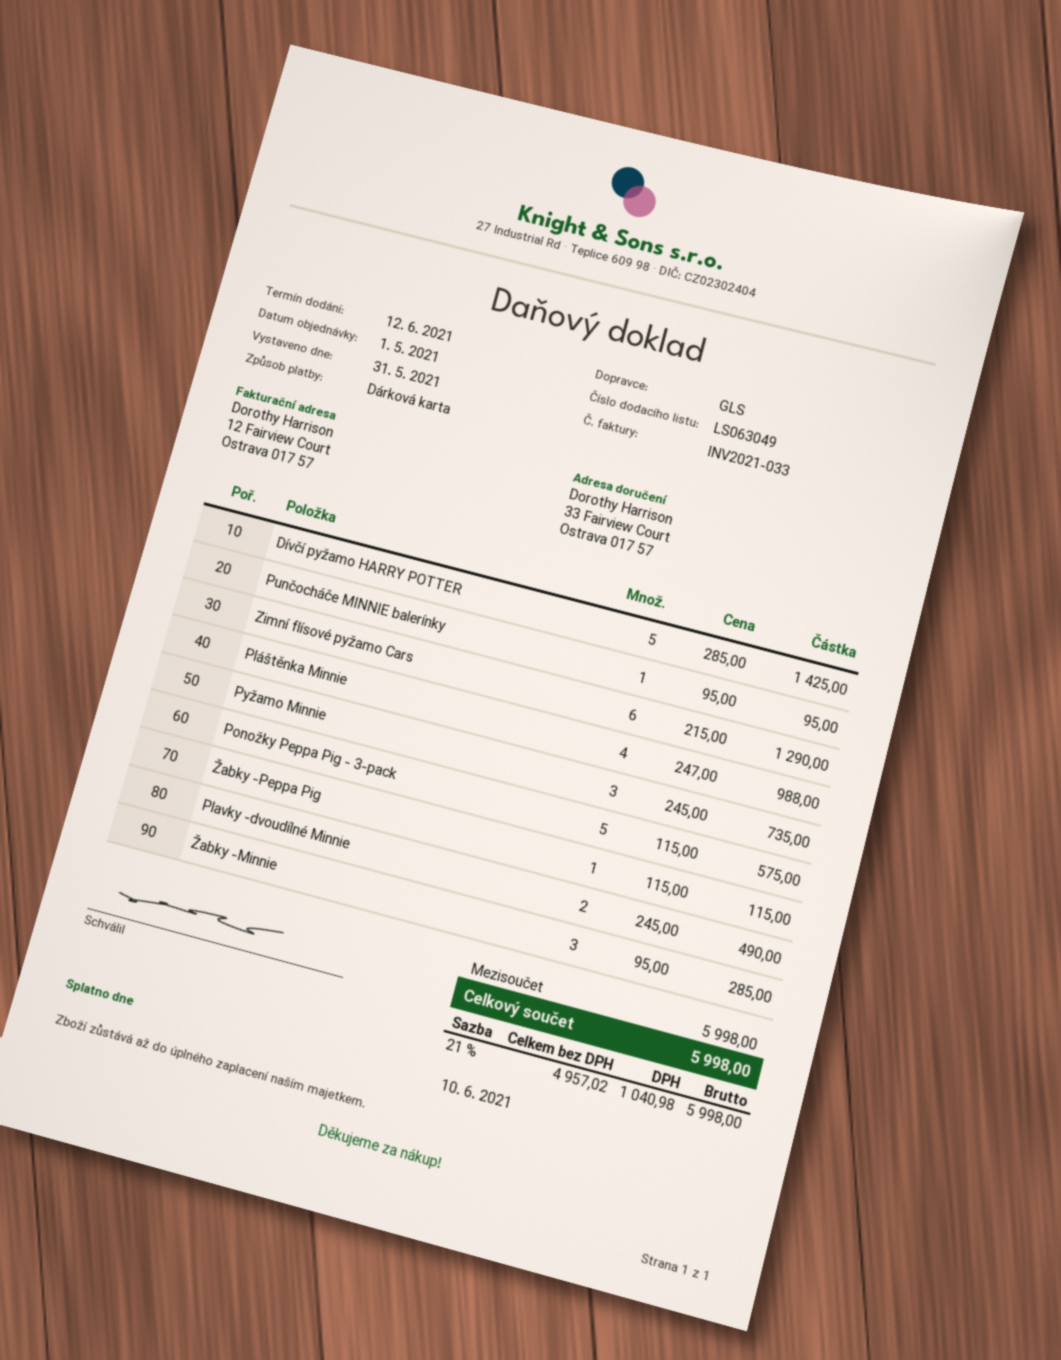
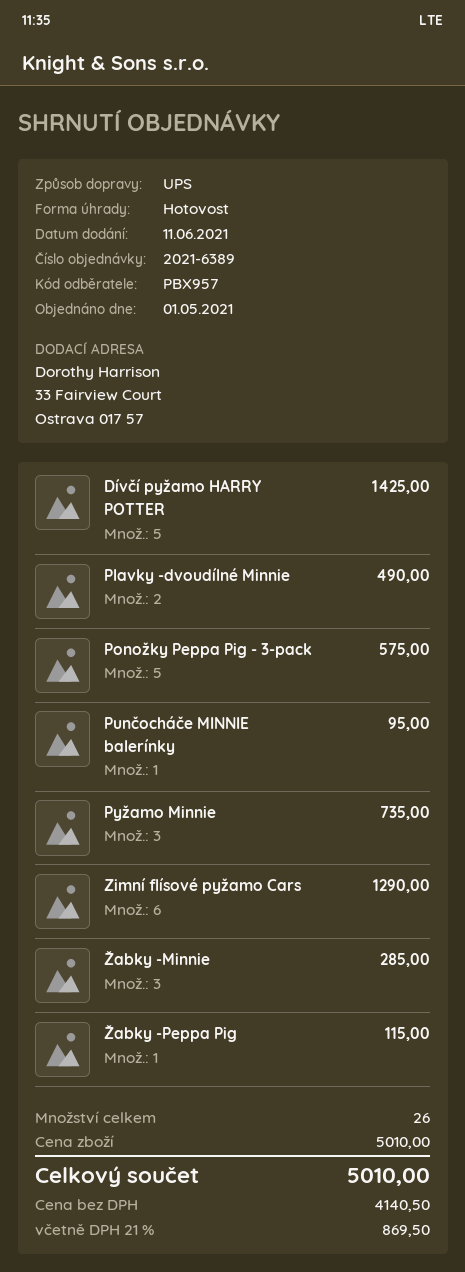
delivery date: 2021-06-12 -> 2021-06-11
payment method: gift card -> cash
shipping method: GLS -> UPS
Pláštěnka Minnie: 4 for 988.00 -> none
subtotal: 5998.00 -> 5010.00
net: 4957.02 -> 4140.50
tax: 21% = 1040.98 -> 21% = 869.50
total: 5998.00 -> 5010.00

